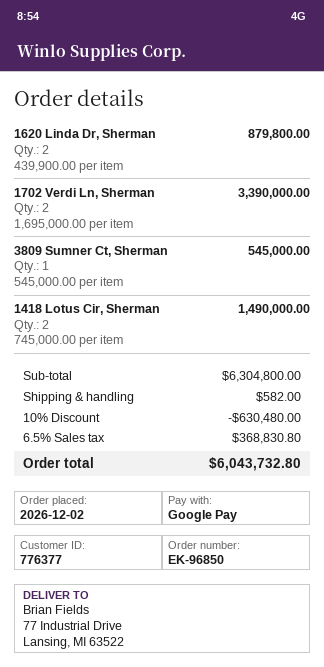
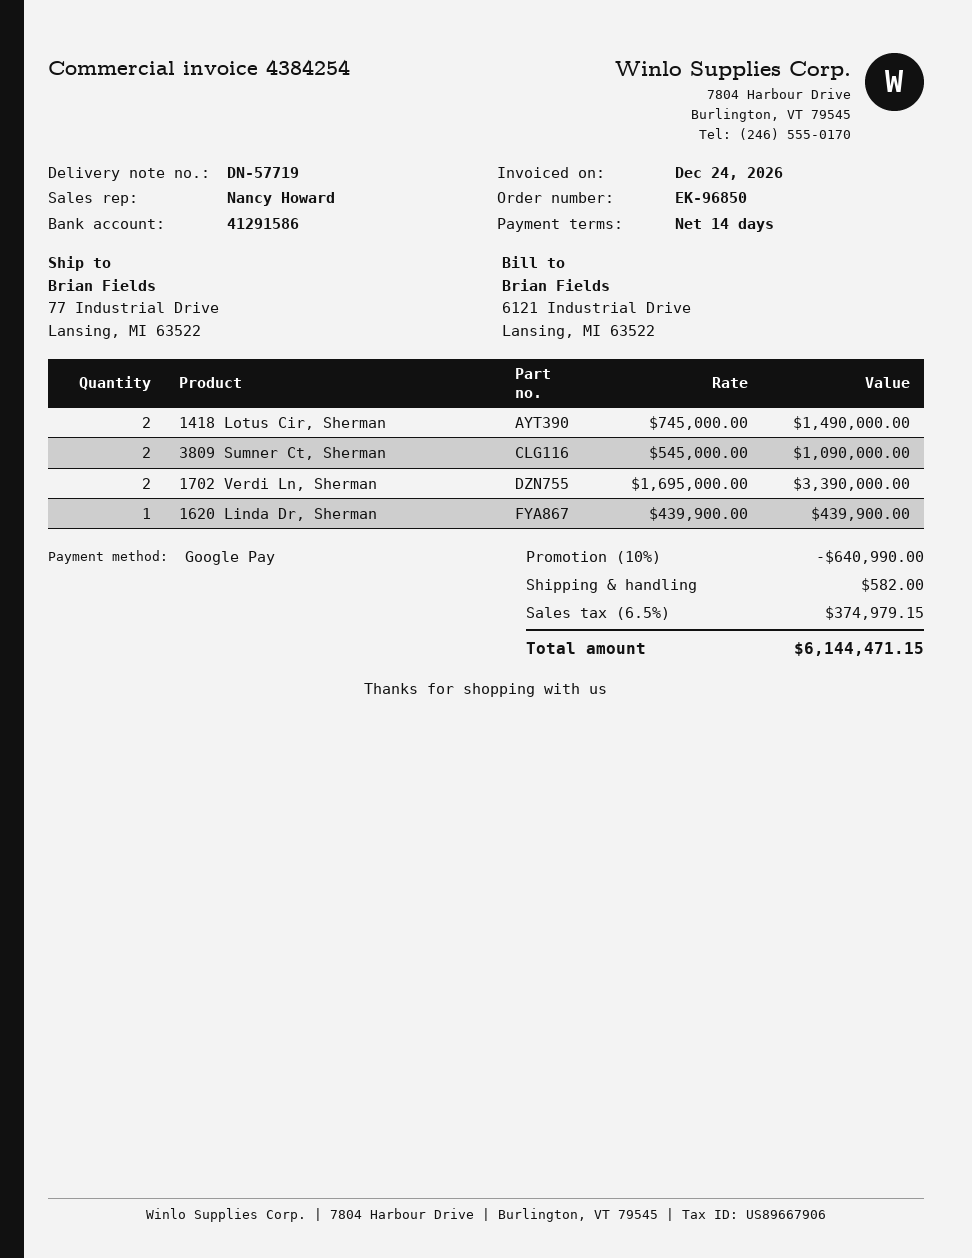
1620 Linda Dr, Sherman: 2 x 439900.00 = 879800.00 -> 1 x 439900.00 = 439900.00
3809 Sumner Ct, Sherman: 1 x 545000.00 = 545000.00 -> 2 x 545000.00 = 1090000.00
discount: 10% = 630480.00 -> 10% = 640990.00
tax: 6.5% = 368830.80 -> 6.5% = 374979.15
total: 6043732.80 -> 6144471.15

